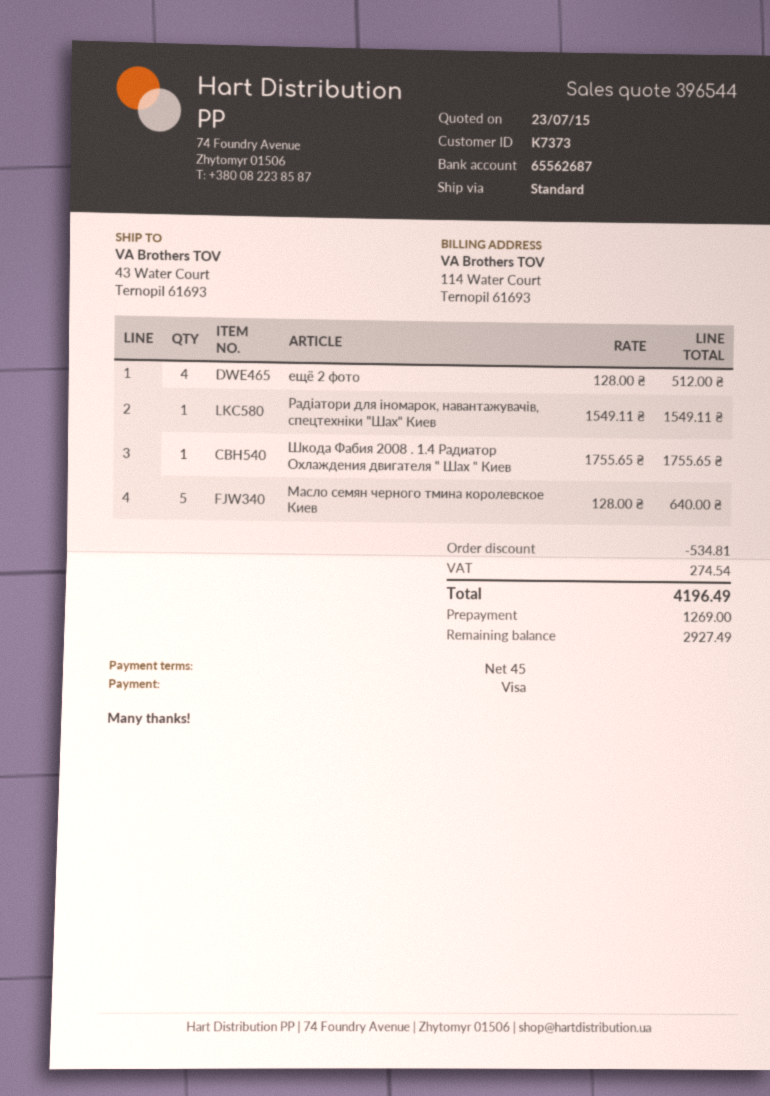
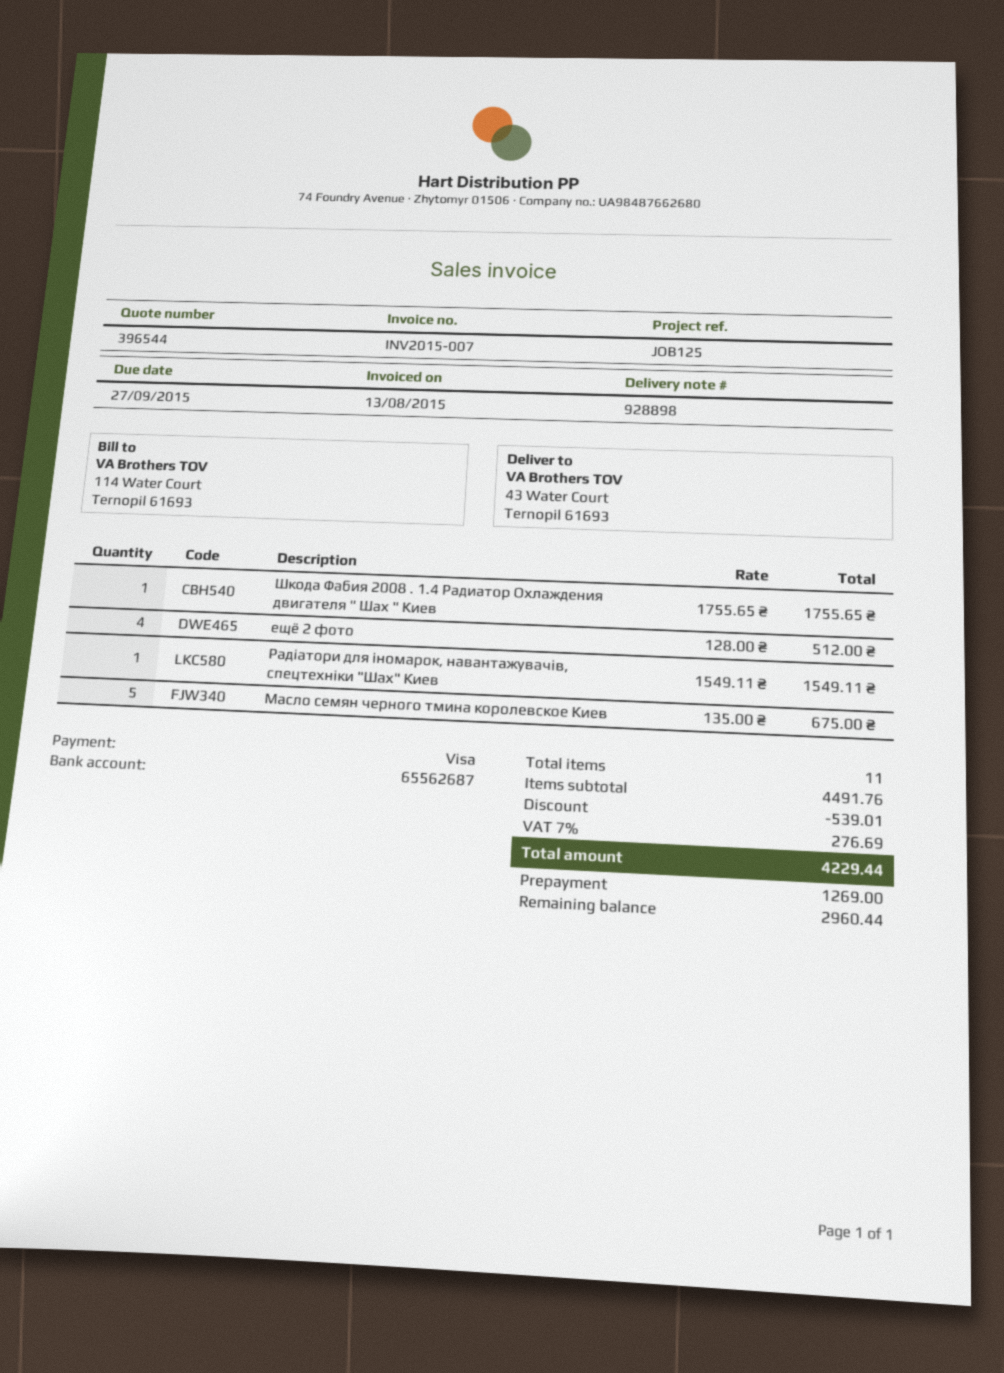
Масло семян черного тмина королевское Киев: 5 x 128.00 = 640.00 -> 5 x 135.00 = 675.00
discount: 534.81 -> 539.01
tax: 274.54 -> 276.69
total: 4196.49 -> 4229.44
balance: 2927.49 -> 2960.44

